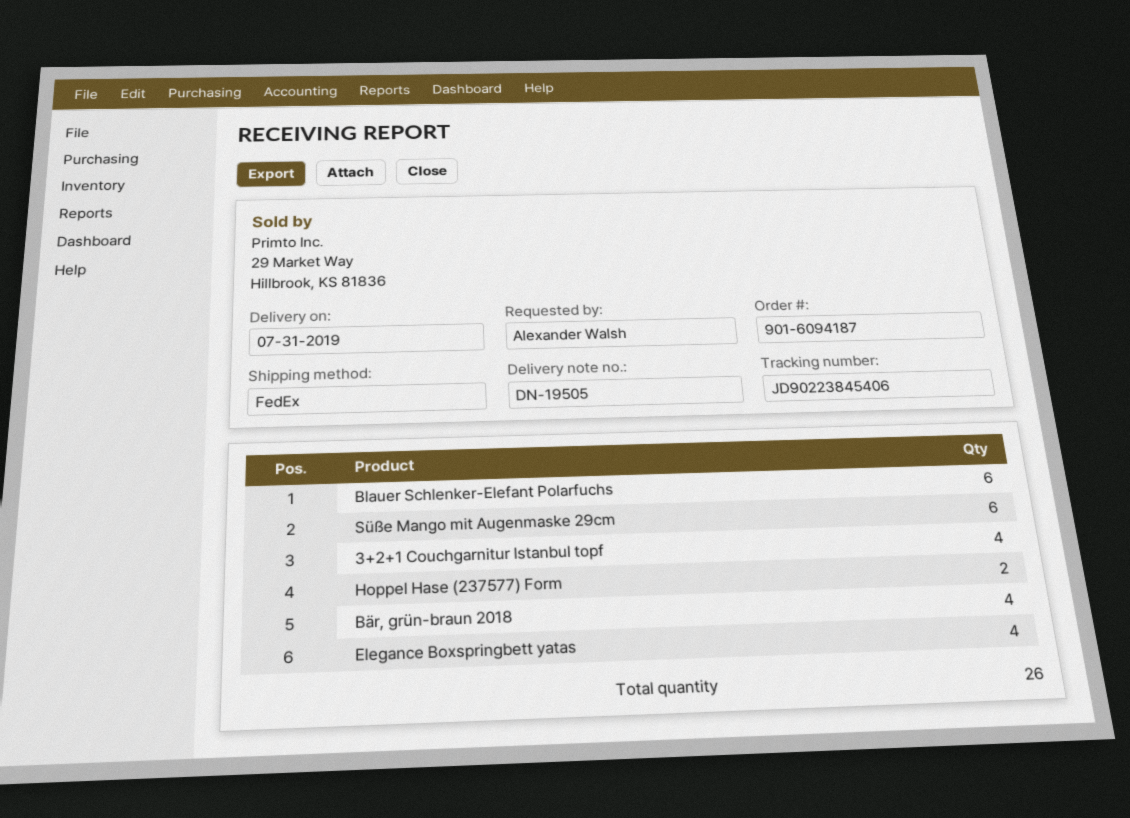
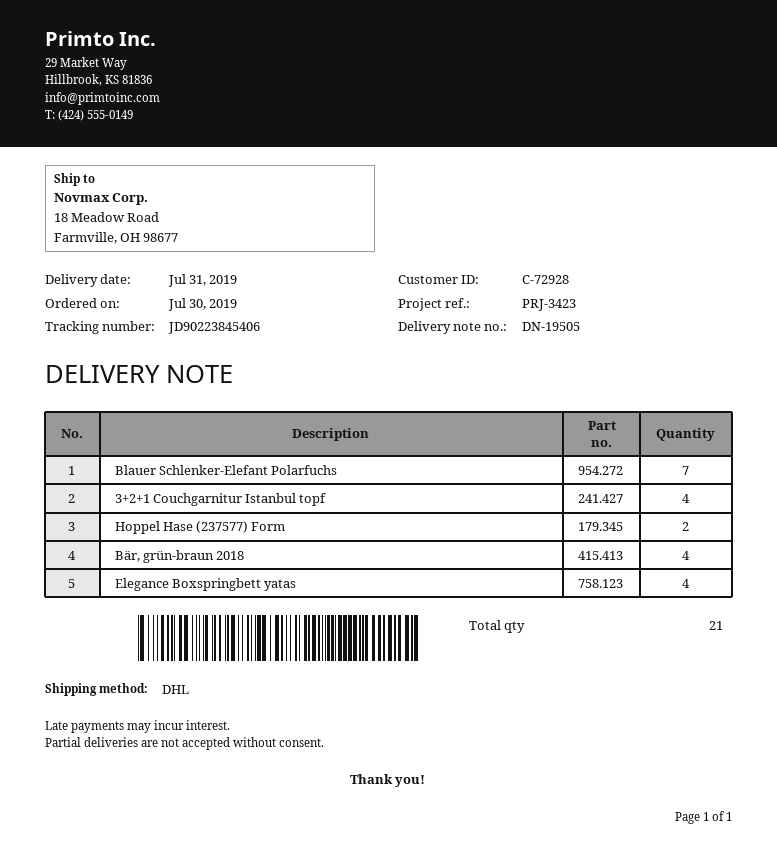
shipping method: FedEx -> DHL
Blauer Schlenker-Elefant Polarfuchs: 6 -> 7
Süße Mango mit Augenmaske 29cm: 6 -> none
total quantity: 26 -> 21

